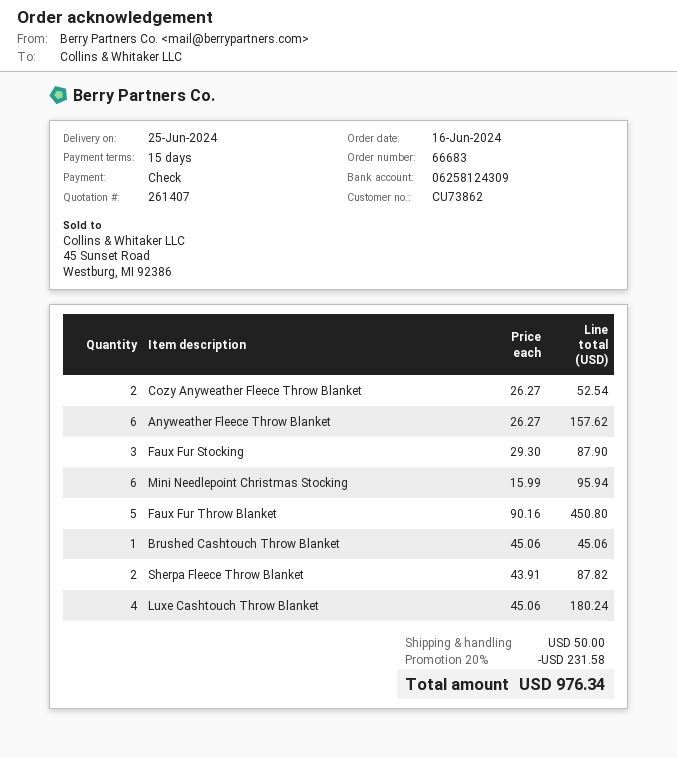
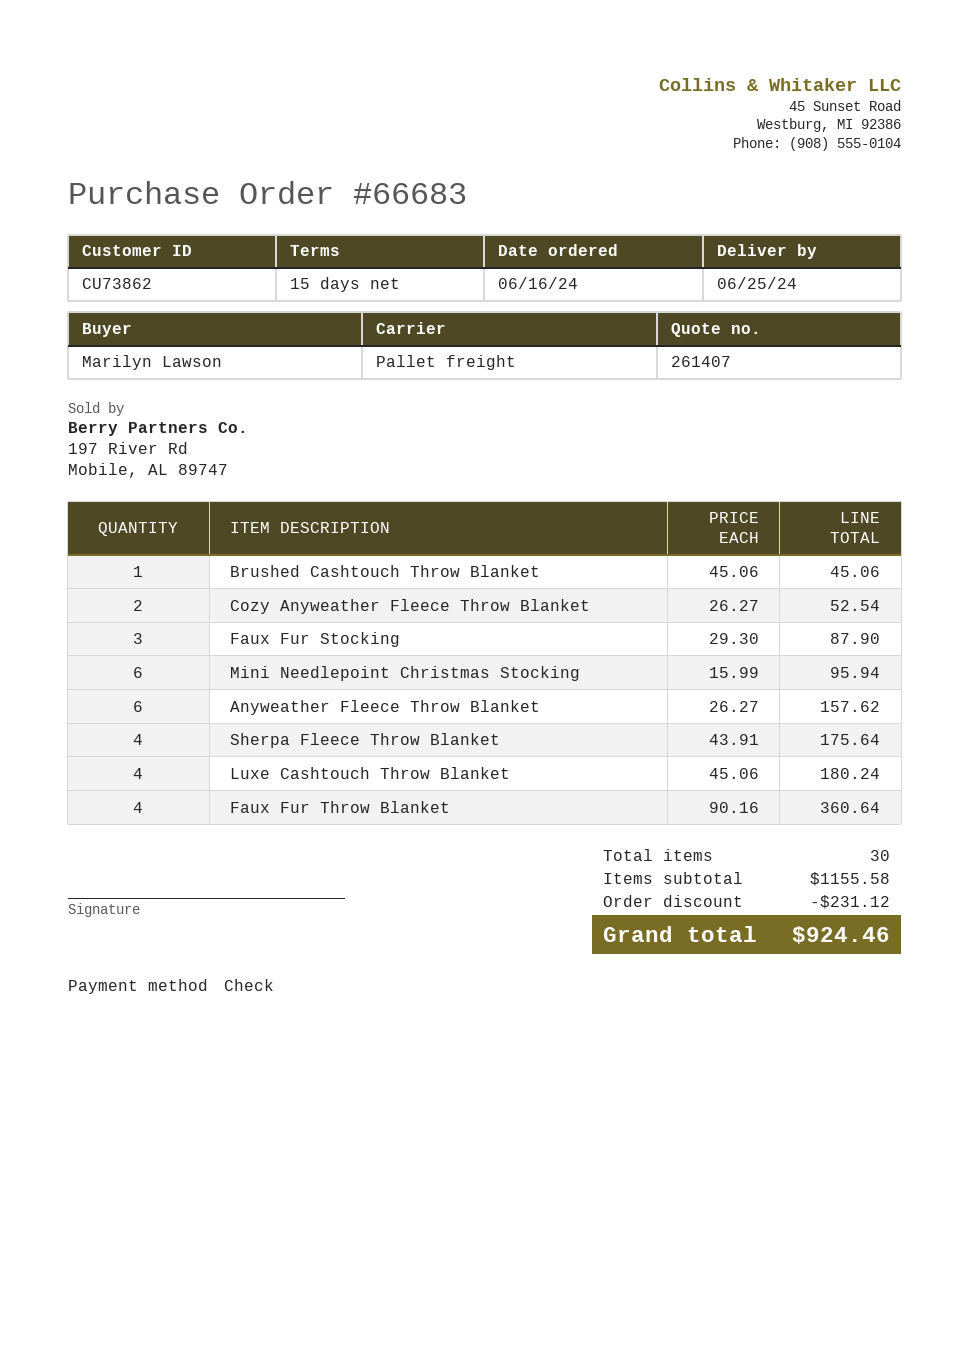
Faux Fur Throw Blanket: 5 x 90.16 = 450.80 -> 4 x 90.16 = 360.64
Sherpa Fleece Throw Blanket: 2 x 43.91 = 87.82 -> 4 x 43.91 = 175.64
discount: 231.58 -> 231.12
shipping: 50.00 -> none
total: 976.34 -> 924.46

